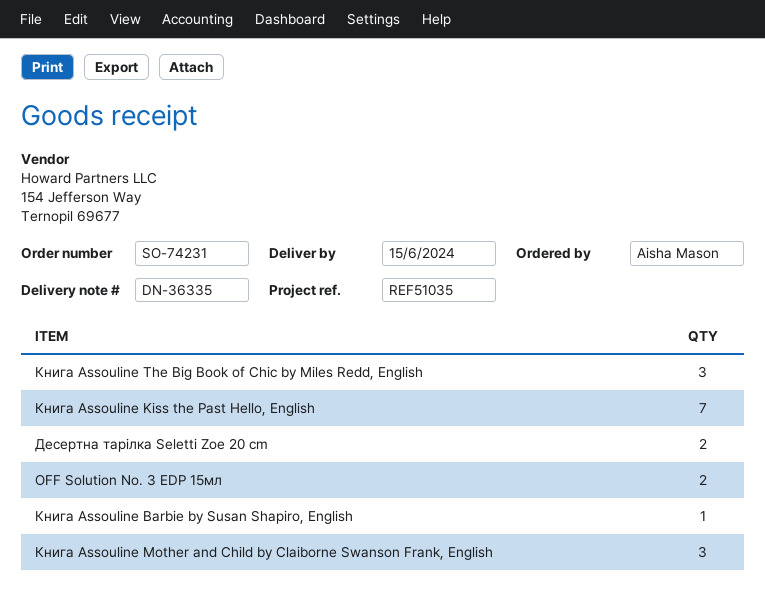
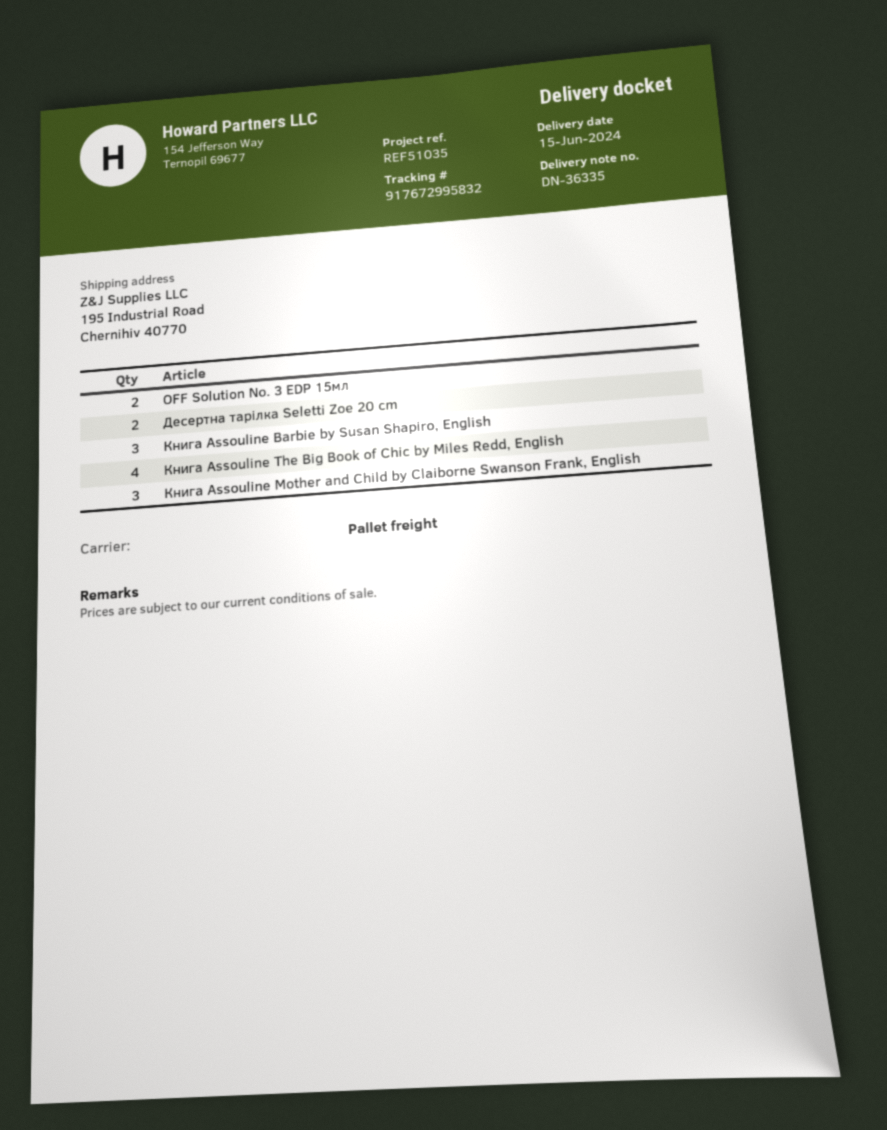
Книга Assouline The Big Book of Chic by Miles Redd, English: 3 -> 4
Книга Assouline Kiss the Past Hello, English: 7 -> none
Книга Assouline Barbie by Susan Shapiro, English: 1 -> 3

